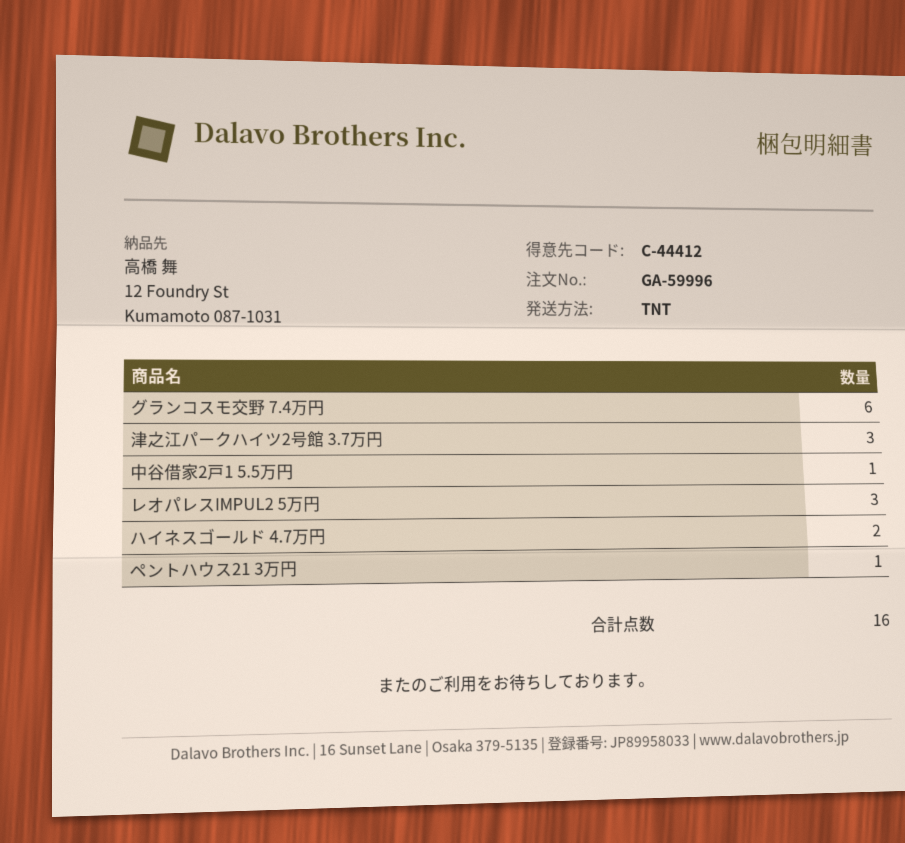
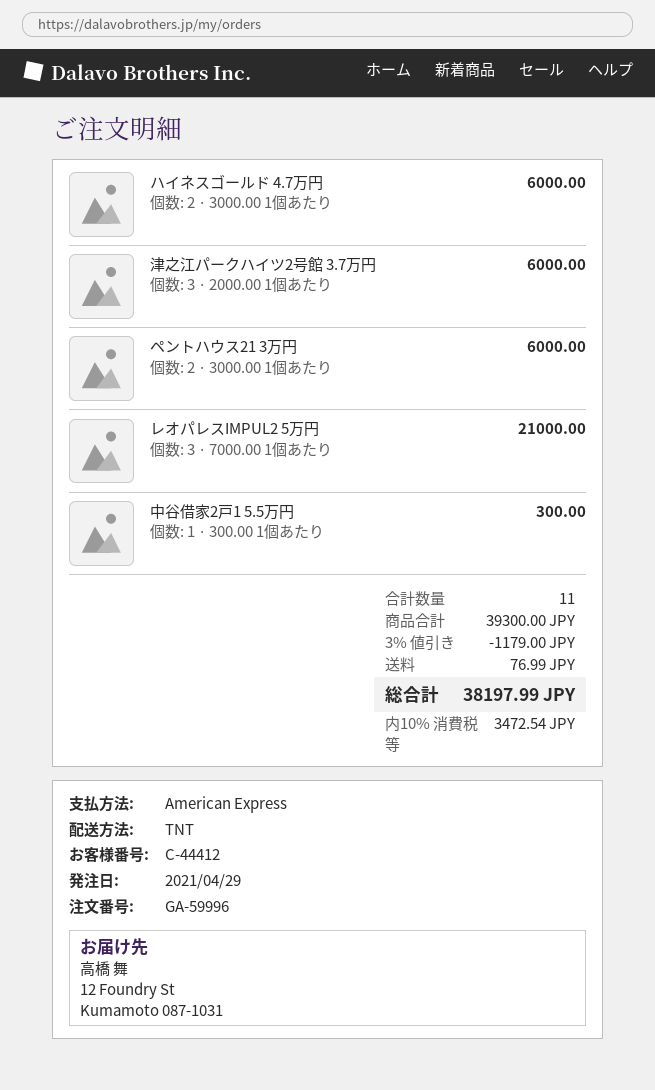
グランコスモ交野 7.4万円: 6 -> none
ペントハウス21 3万円: 1 -> 2
total quantity: 16 -> 11

